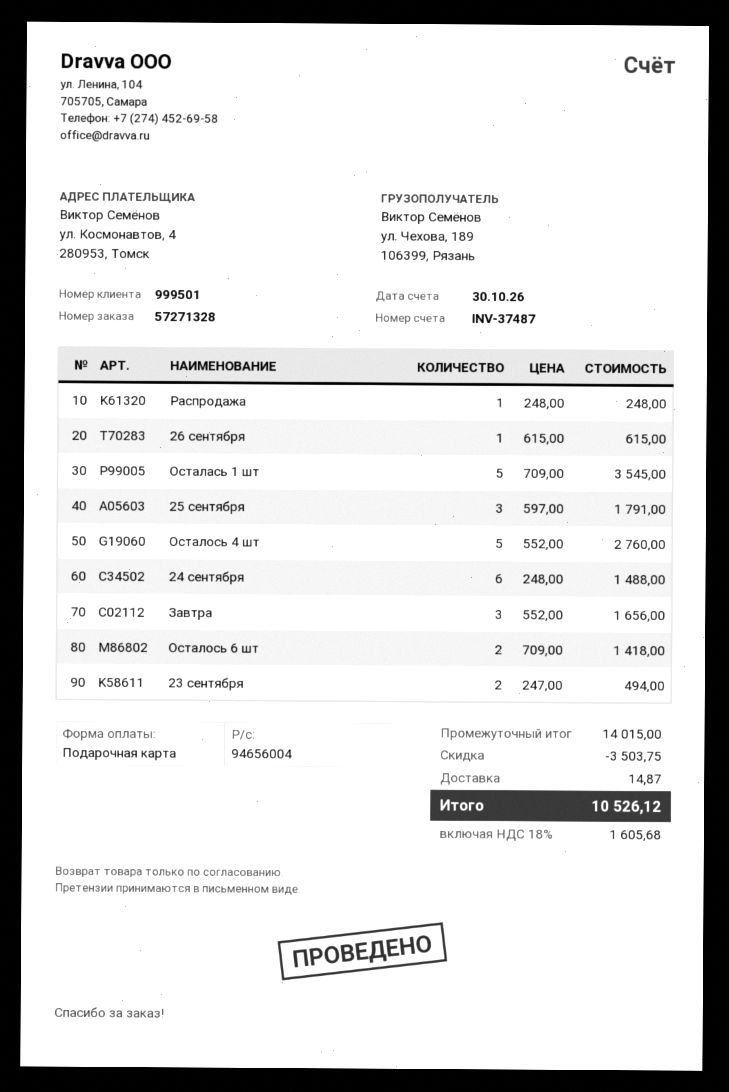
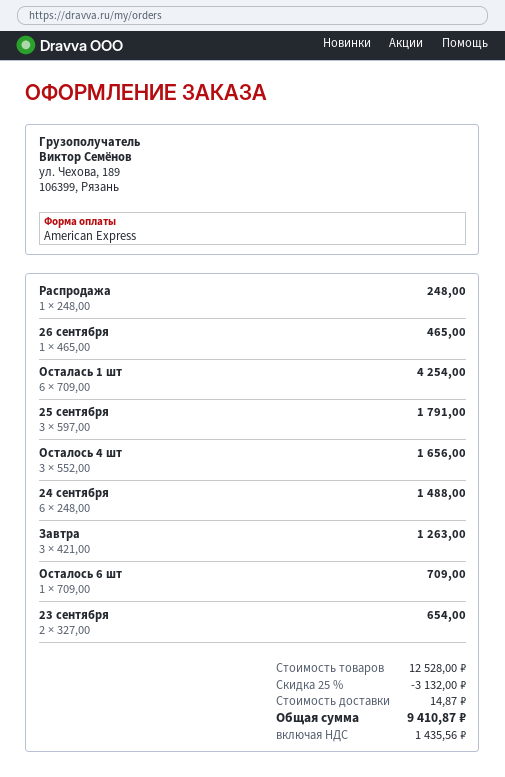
payment method: gift card -> American Express
26 сентября: 1 x 615.00 = 615.00 -> 1 x 465.00 = 465.00
Осталась 1 шт: 5 x 709.00 = 3545.00 -> 6 x 709.00 = 4254.00
Осталось 4 шт: 5 x 552.00 = 2760.00 -> 3 x 552.00 = 1656.00
Завтра: 3 x 552.00 = 1656.00 -> 3 x 421.00 = 1263.00
Осталось 6 шт: 2 x 709.00 = 1418.00 -> 1 x 709.00 = 709.00
23 сентября: 2 x 247.00 = 494.00 -> 2 x 327.00 = 654.00
subtotal: 14015.00 -> 12528.00
discount: 3503.75 -> 3132.00
tax: 1605.68 -> 1435.56
total: 10526.12 -> 9410.87

